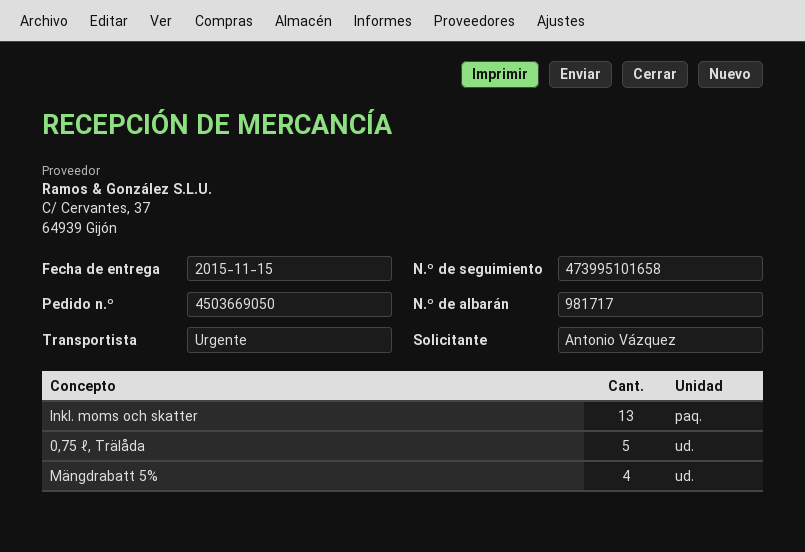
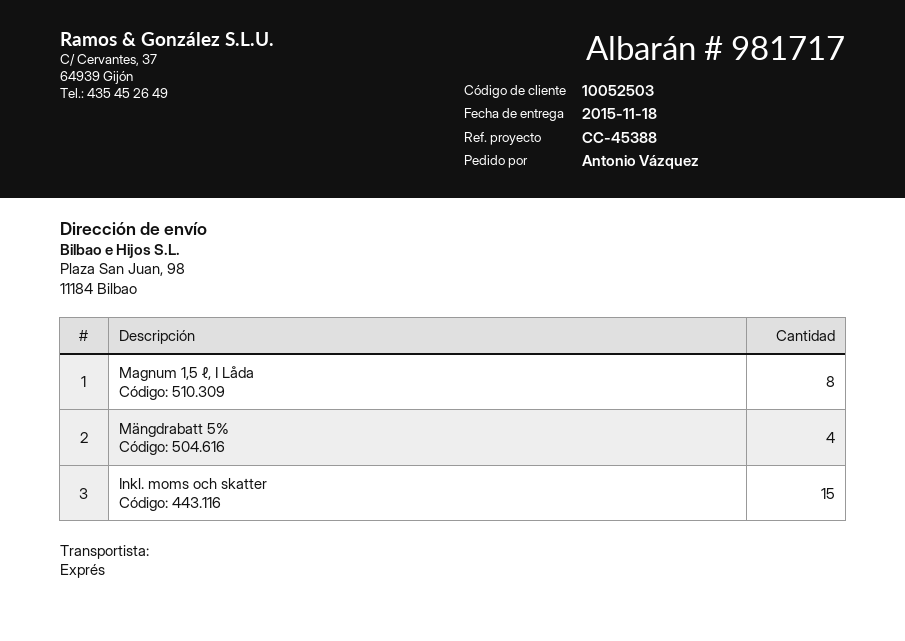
delivery date: 2015-11-15 -> 2015-11-18
Inkl. moms och skatter: 13 -> 15
0,75 ℓ, Trälåda: 5 -> none
Magnum 1,5 ℓ, I Låda: none -> 8

